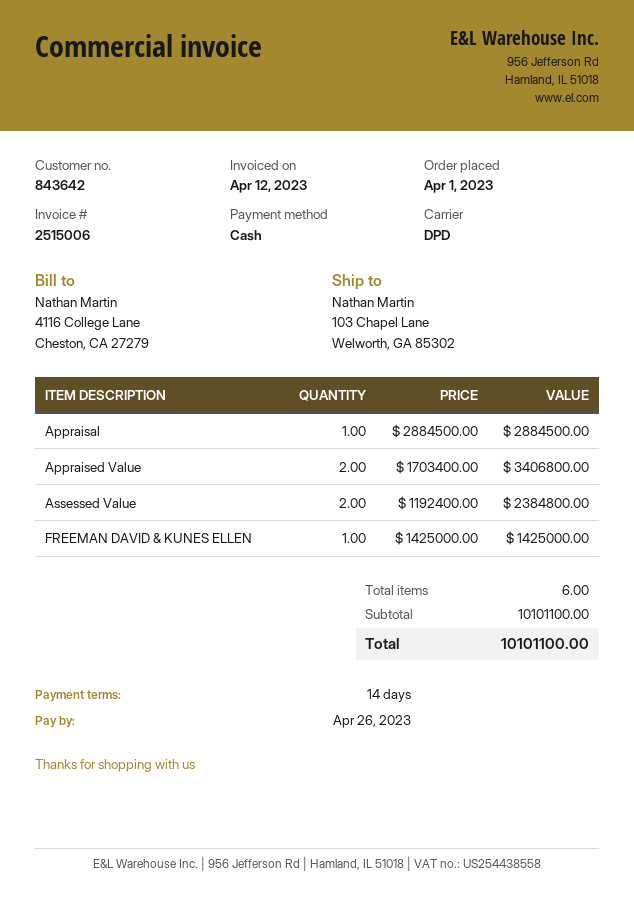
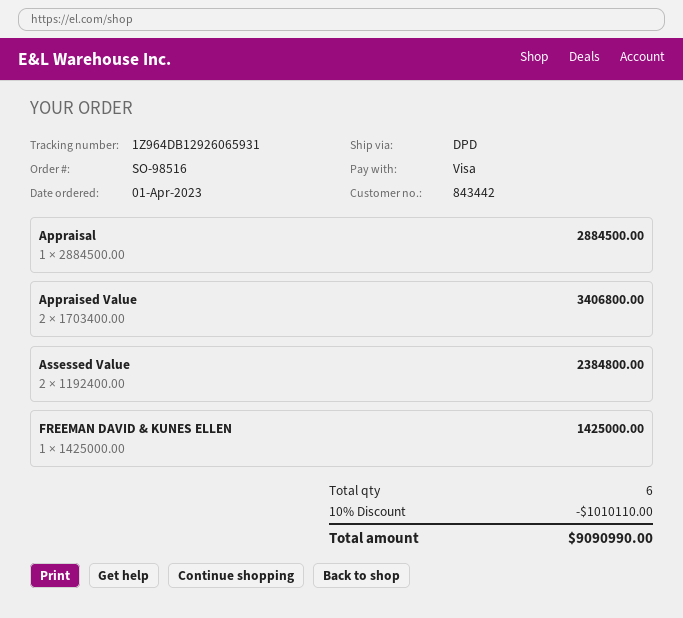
customer number: 843642 -> 843442
payment method: cash -> Visa
discount: none -> 10% = 1010110.00
total: 10101100.00 -> 9090990.00

